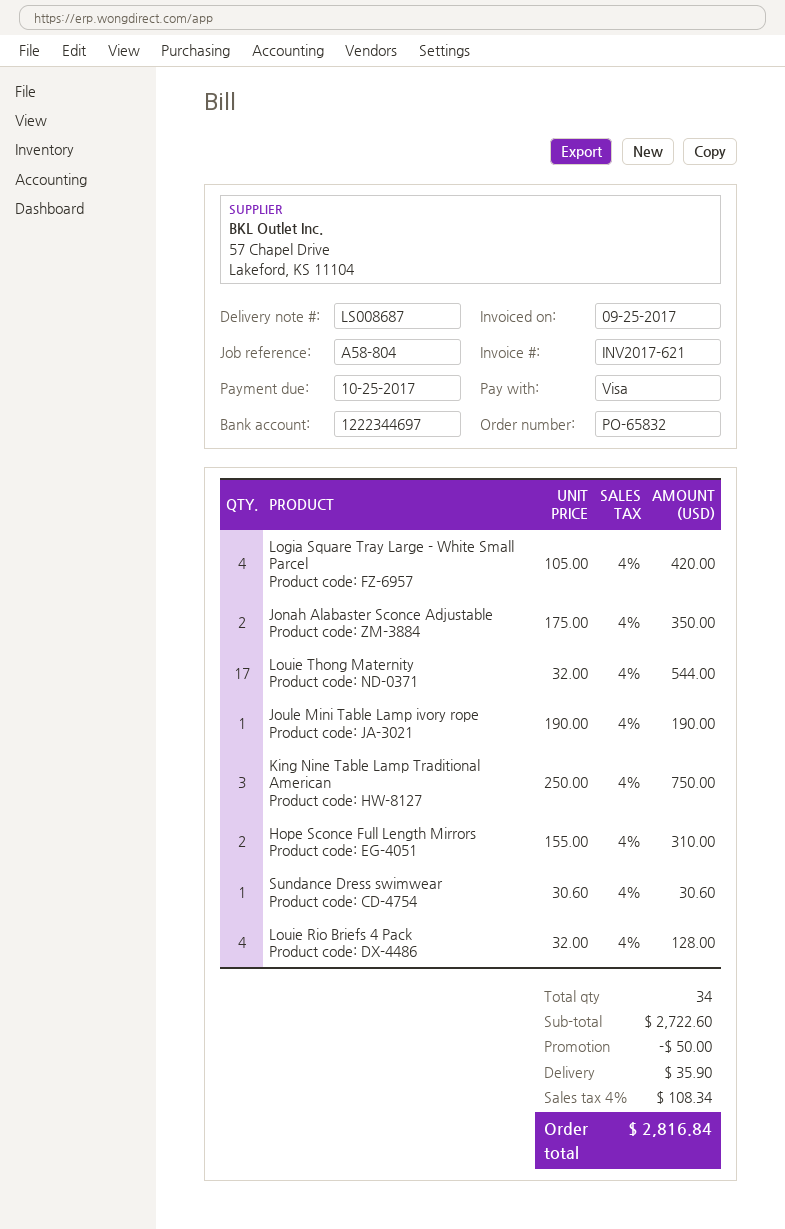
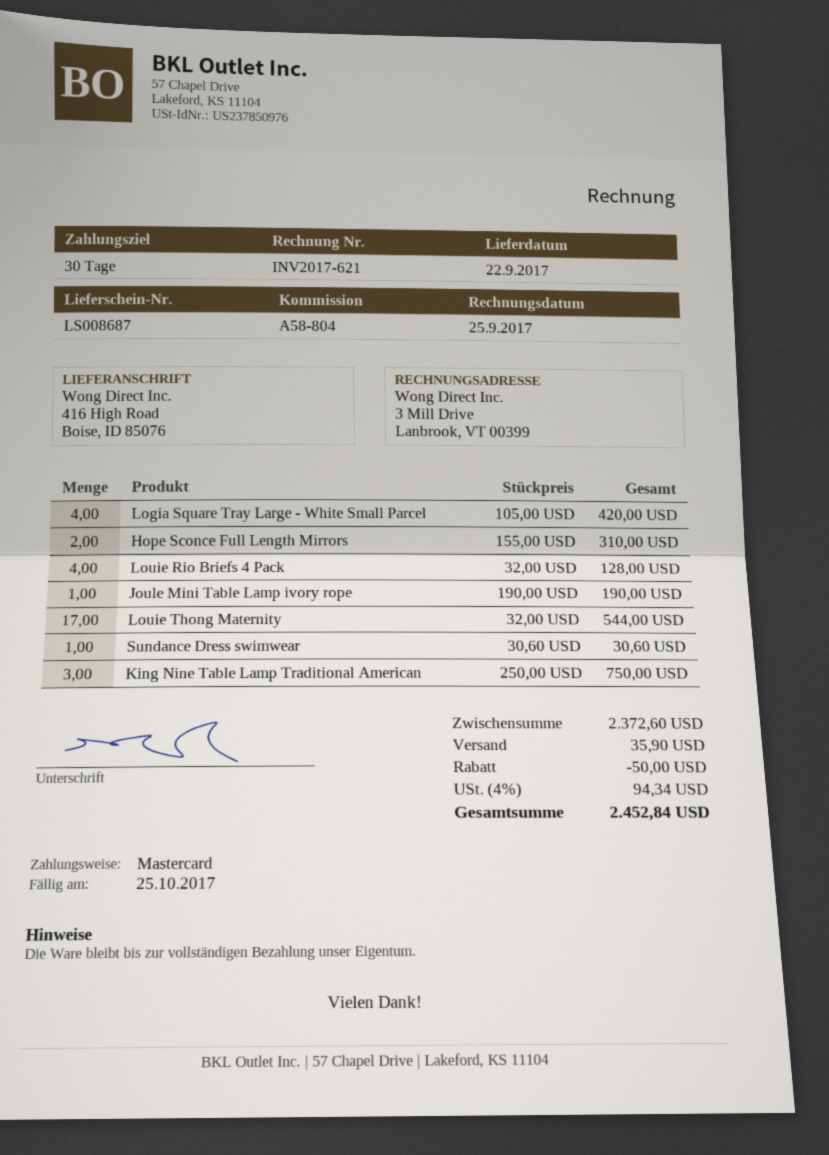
payment method: Visa -> Mastercard
Jonah Alabaster Sconce Adjustable: 2 x 175.00 = 350.00 -> none
subtotal: 2722.60 -> 2372.60
tax: 4% = 108.34 -> 4% = 94.34
total: 2816.84 -> 2452.84

